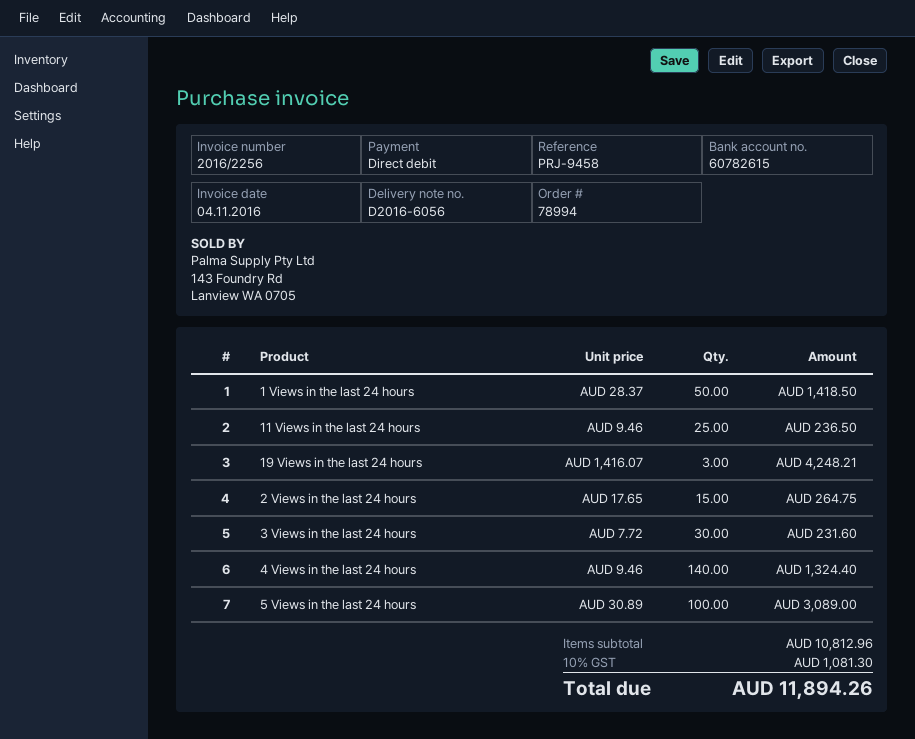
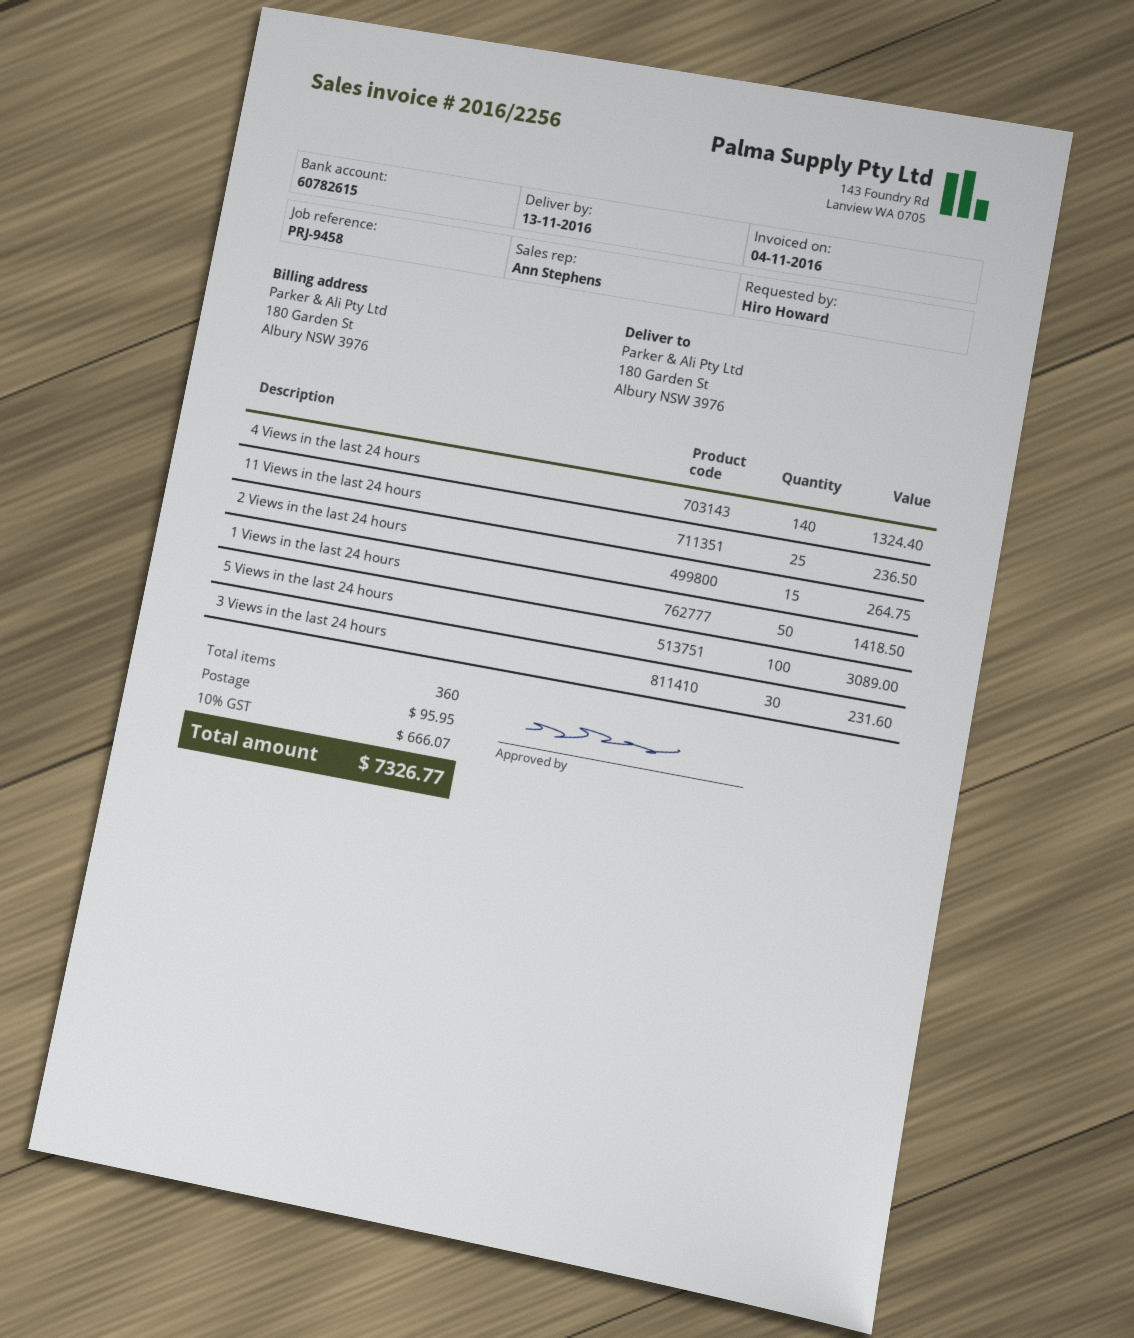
19 Views in the last 24 hours: 3 for 4248.21 -> none
shipping: none -> 95.95
tax: 10% = 1081.30 -> 10% = 666.07
total: 11894.26 -> 7326.77

